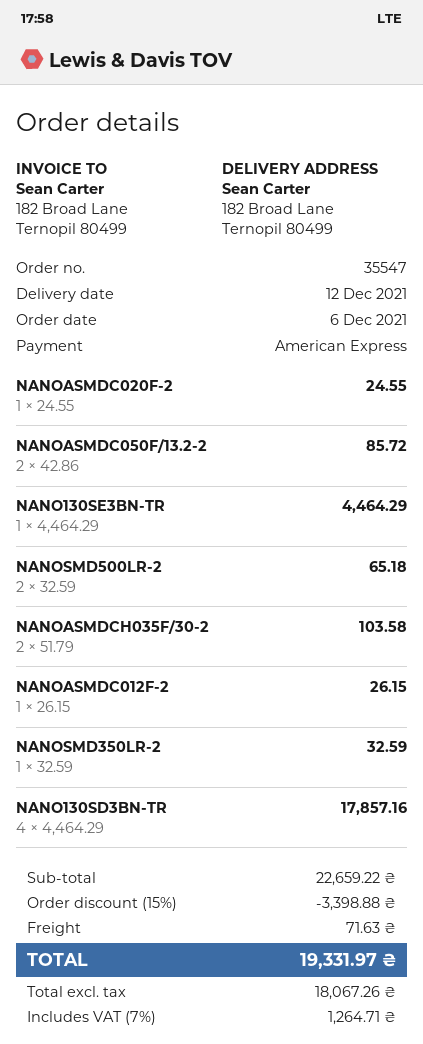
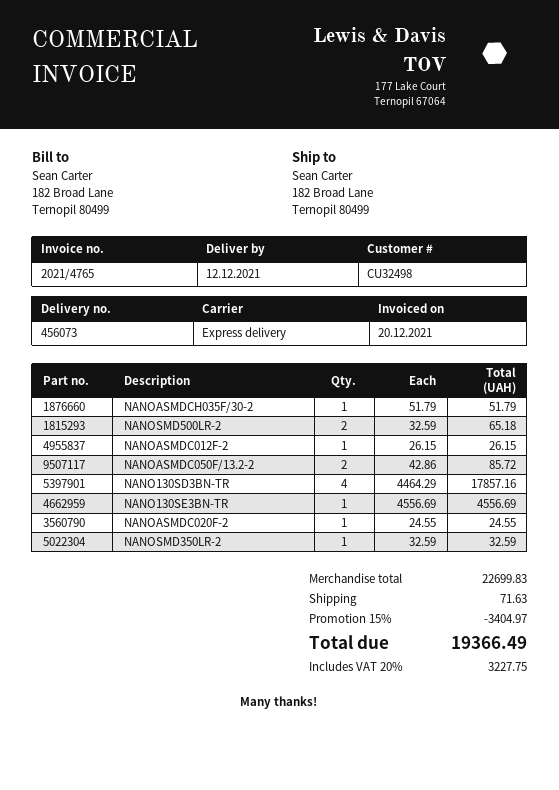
NANO130SE3BN-TR: 1 x 4464.29 = 4464.29 -> 1 x 4556.69 = 4556.69
NANOASMDCH035F/30-2: 2 x 51.79 = 103.58 -> 1 x 51.79 = 51.79
subtotal: 22659.22 -> 22699.83
discount: 15% = 3398.88 -> 15% = 3404.97
tax: 7% = 1264.71 -> 20% = 3227.75
total: 19331.97 -> 19366.49

